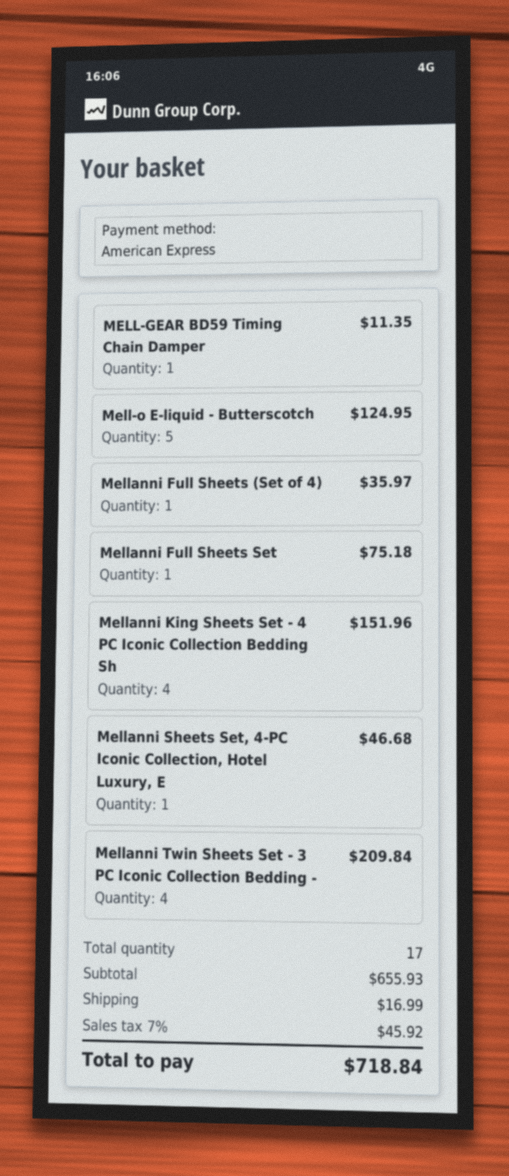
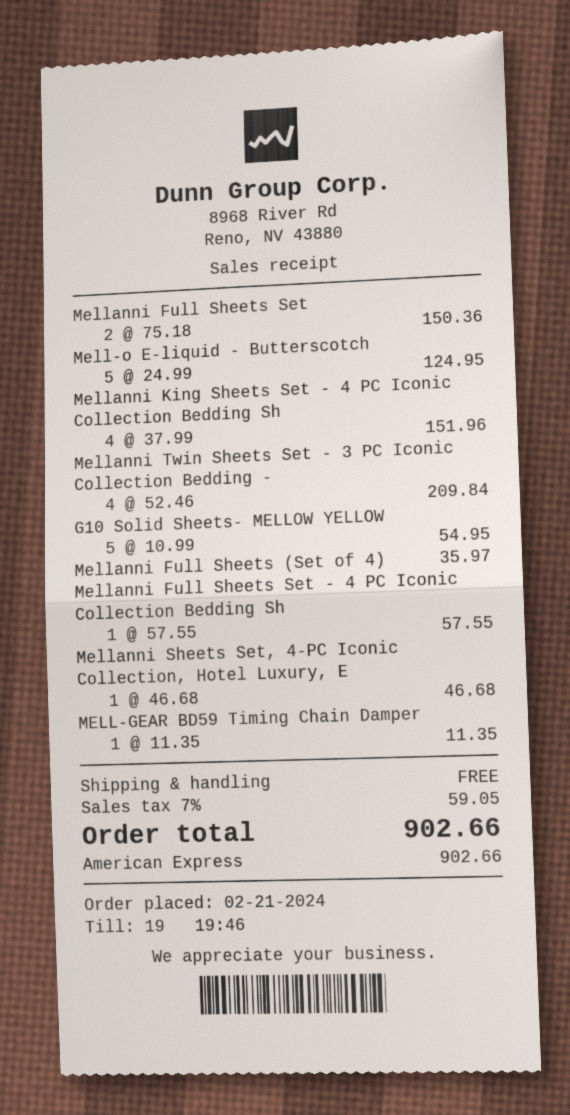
Mellanni Full Sheets Set: 1 for 75.18 -> 2 for 150.36
G10 Solid Sheets- MELLOW YELLOW: none -> 5 for 54.95
Mellanni Full Sheets Set - 4 PC Iconic Collection Bedding Sh: none -> 1 for 57.55
shipping: 16.99 -> 0.00
tax: 7% = 45.92 -> 7% = 59.05
total: 718.84 -> 902.66

